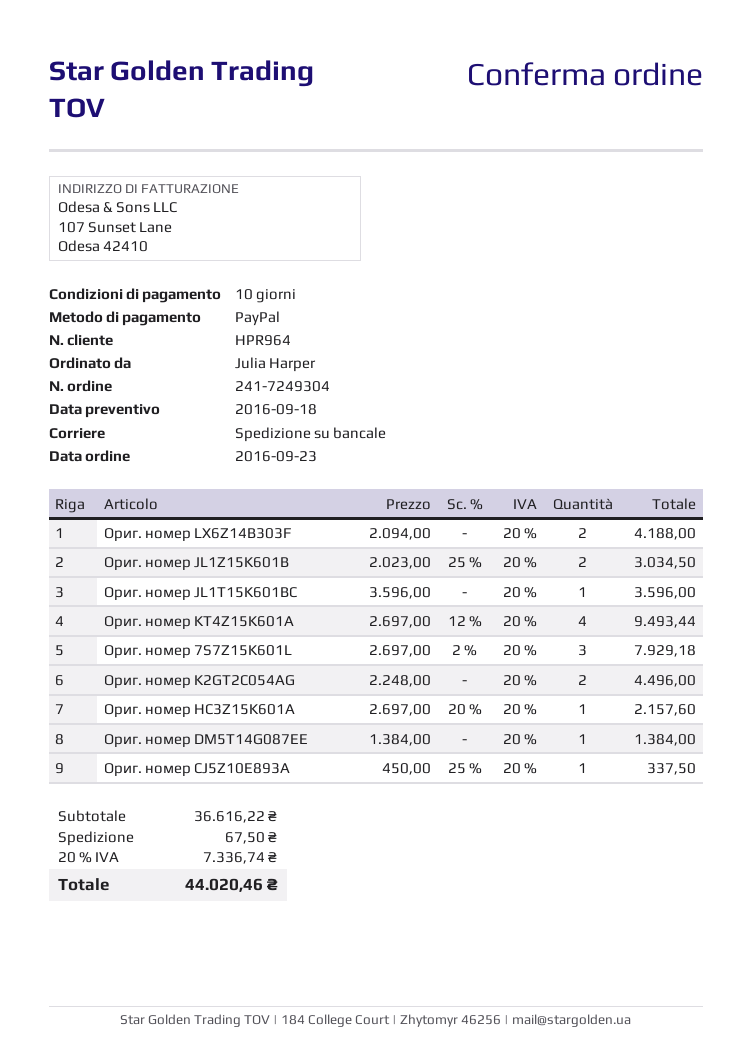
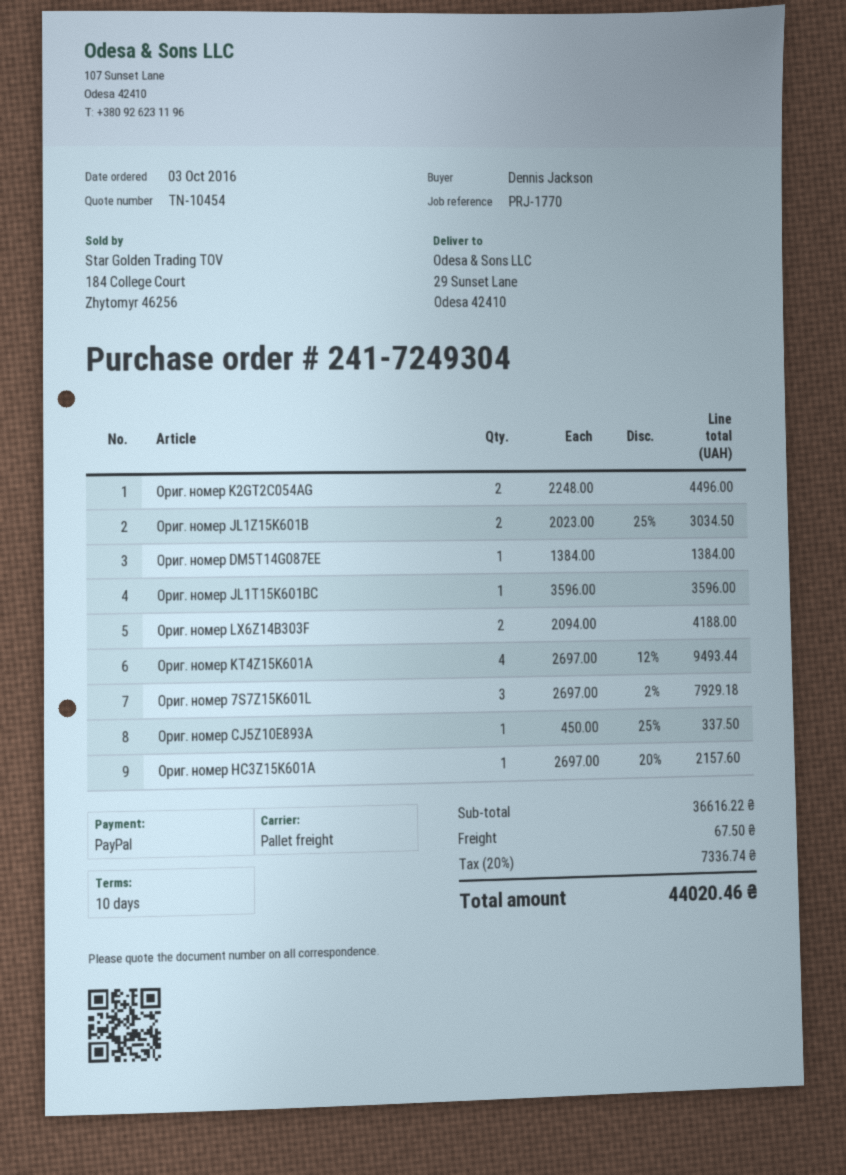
order date: 2016-09-23 -> 2016-10-03
ordered by: Julia Harper -> Dennis Jackson

